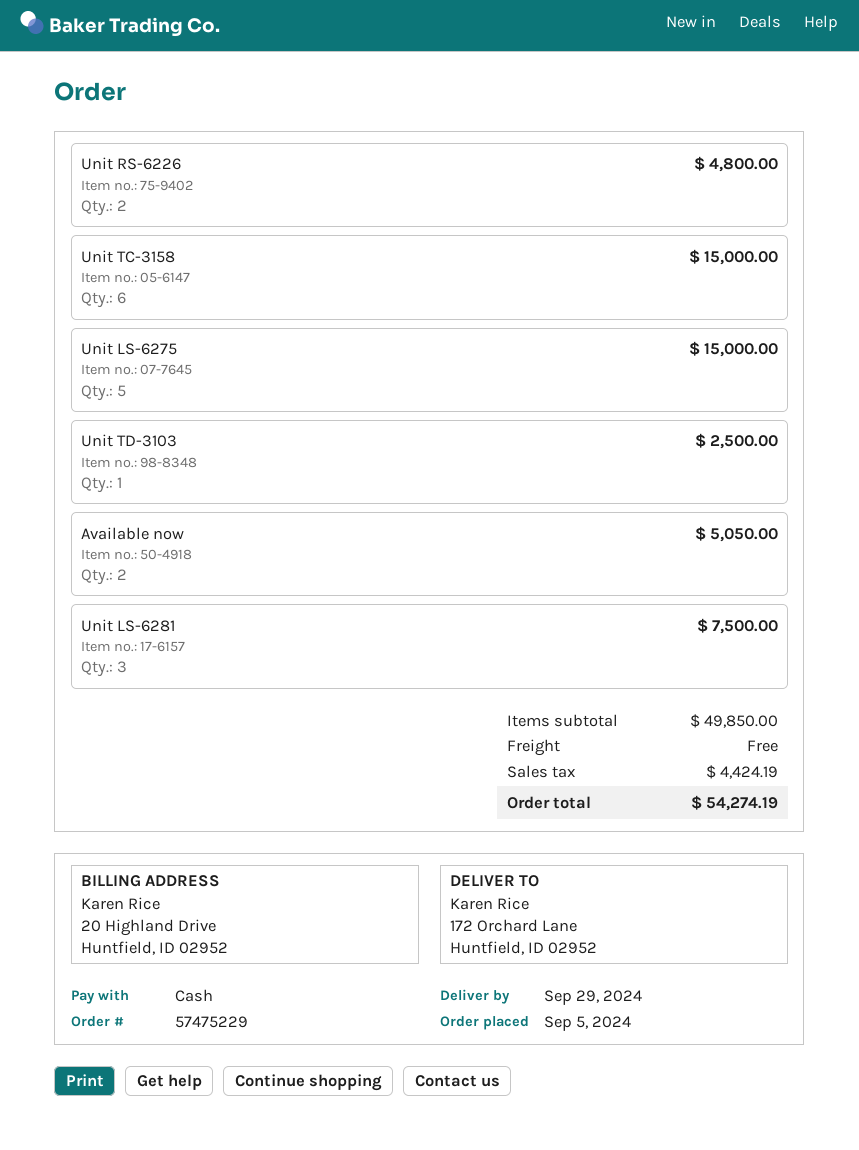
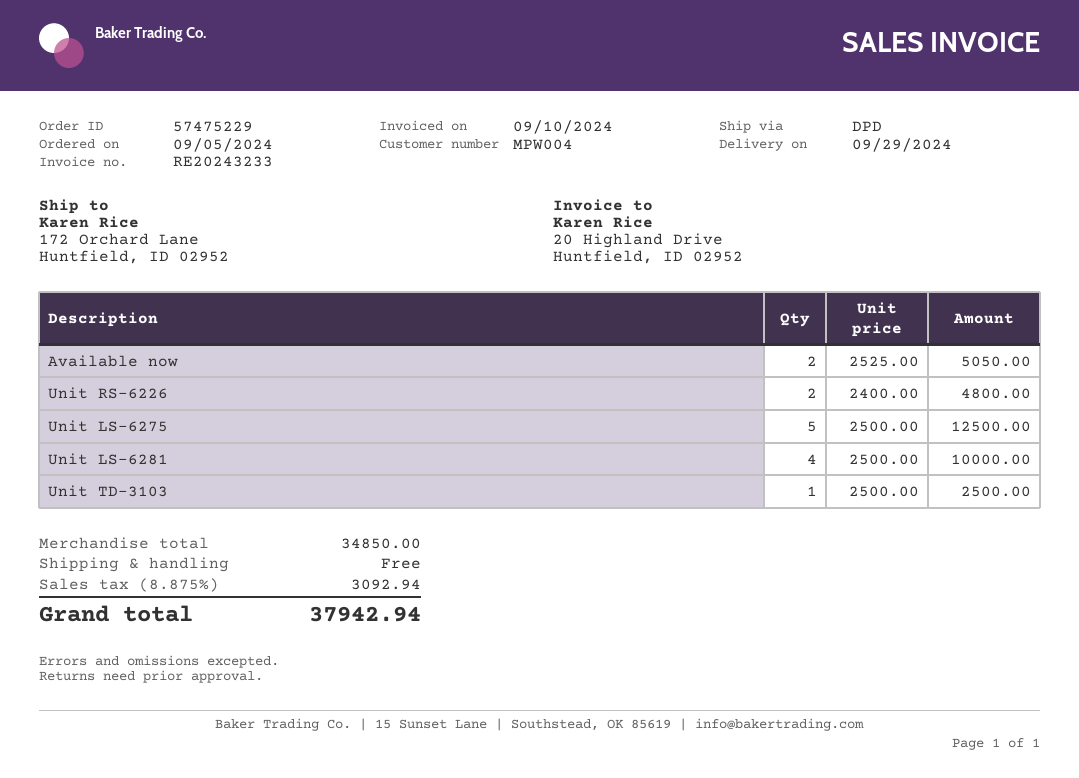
Unit TC-3158: 6 for 15000.00 -> none
Unit LS-6275: 5 for 15000.00 -> 5 for 12500.00
Unit LS-6281: 3 for 7500.00 -> 4 for 10000.00
subtotal: 49850.00 -> 34850.00
tax: 4424.19 -> 3092.94
total: 54274.19 -> 37942.94

